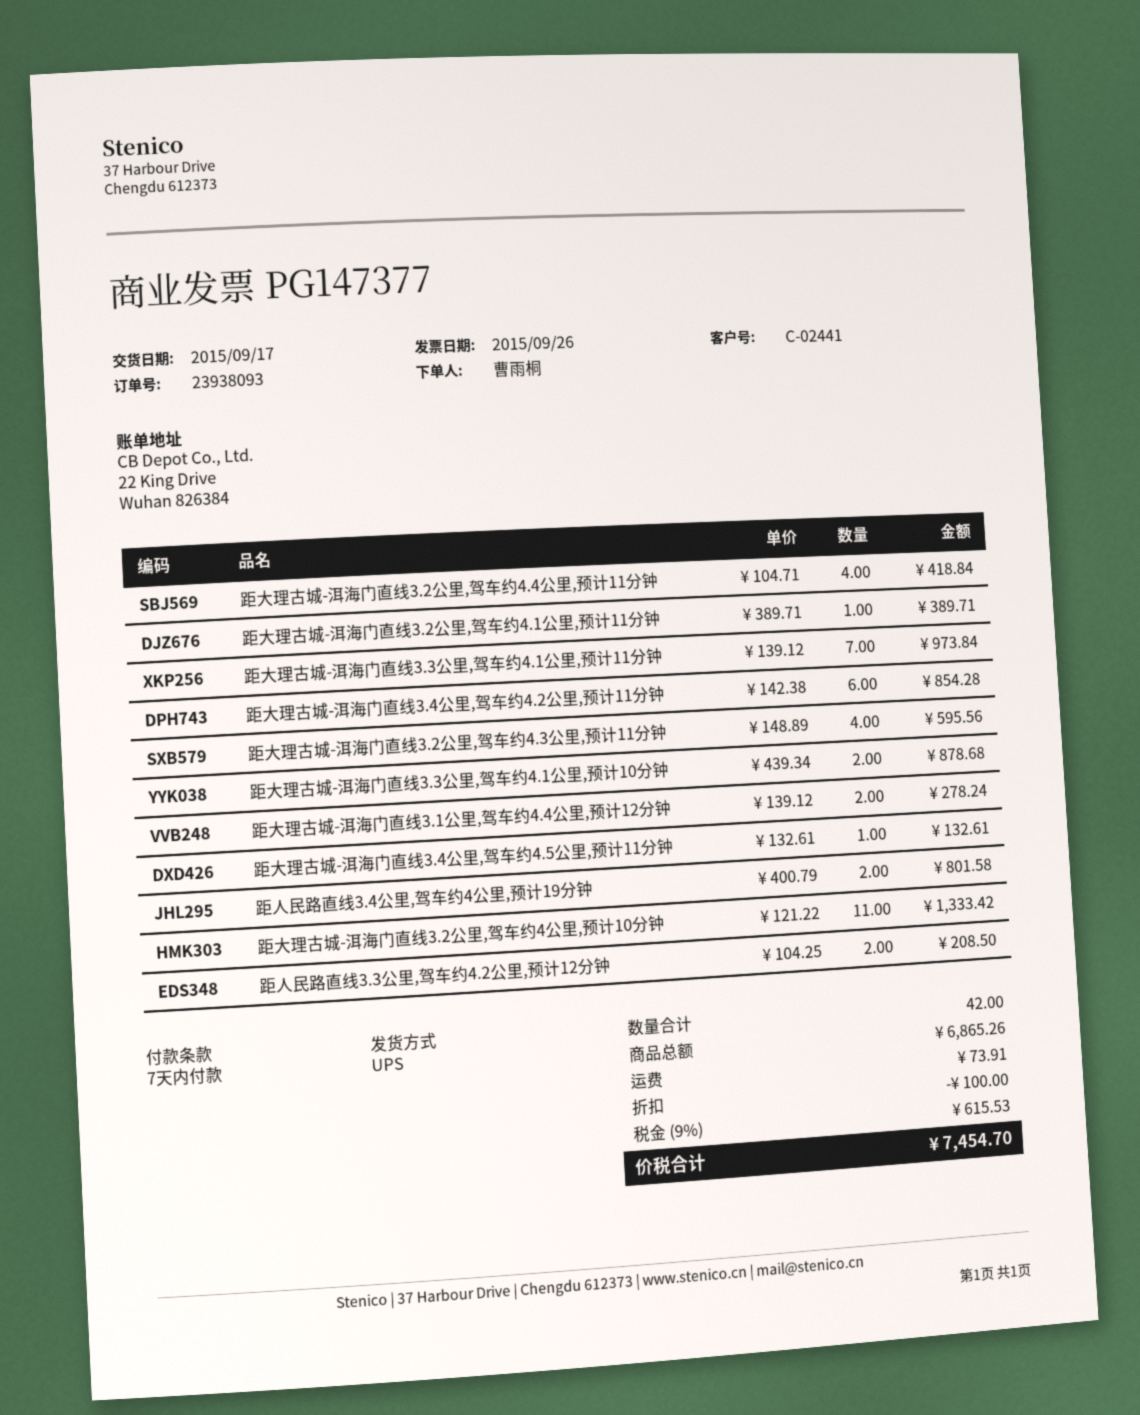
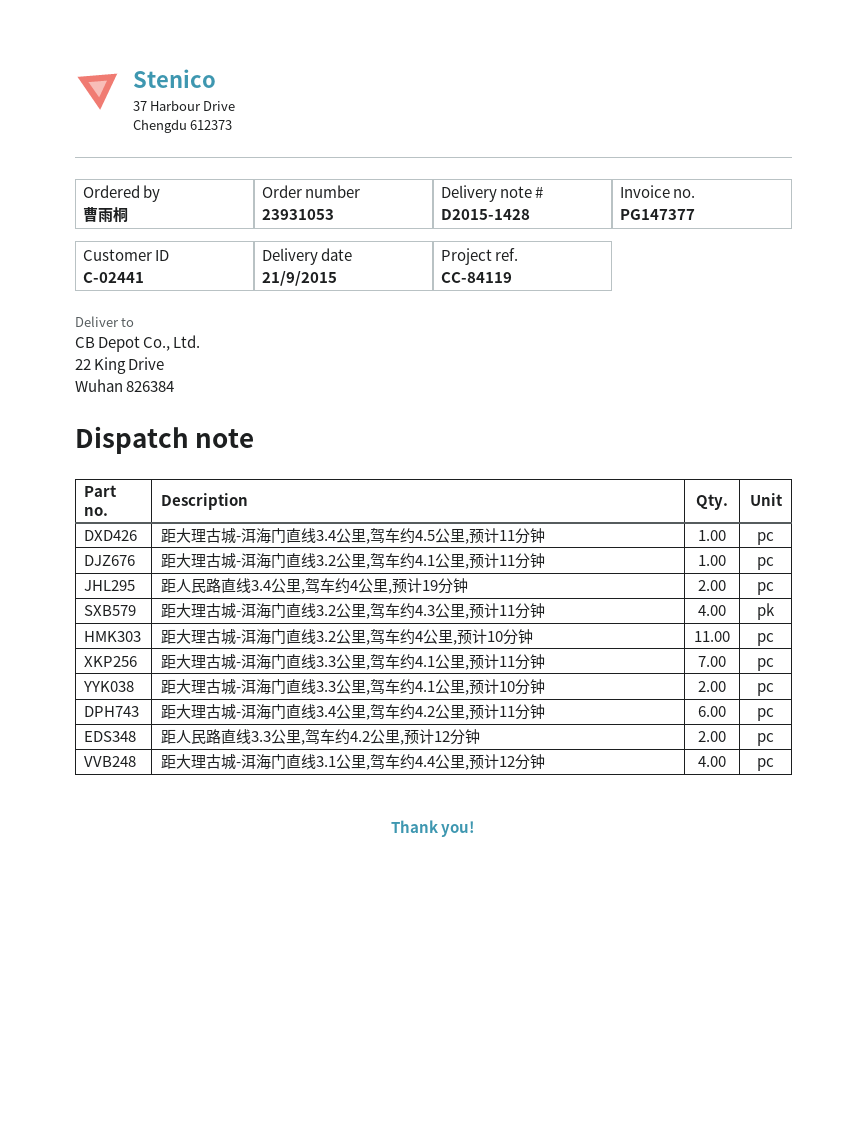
order number: 23938093 -> 23931053
delivery date: 2015-09-17 -> 2015-09-21
距大理古城-洱海门直线3.2公里,驾车约4.4公里,预计11分钟: 4 -> none
距大理古城-洱海门直线3.1公里,驾车约4.4公里,预计12分钟: 2 -> 4

